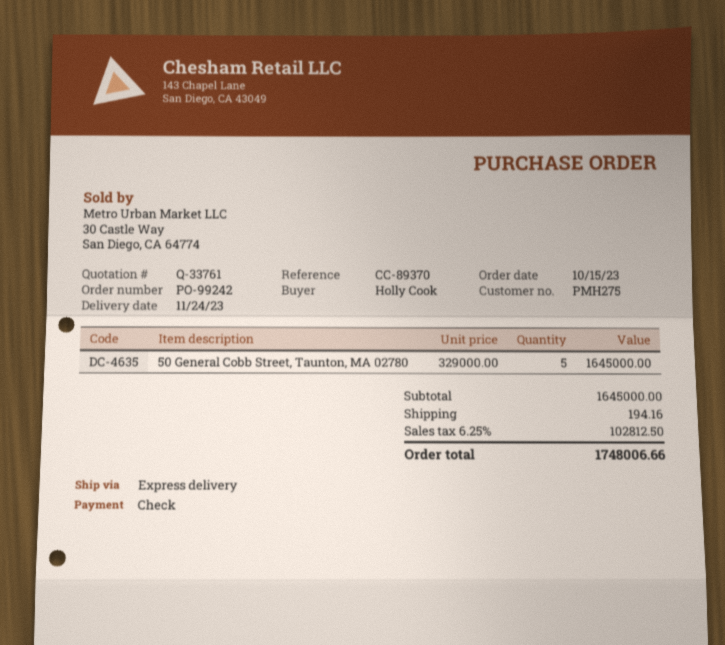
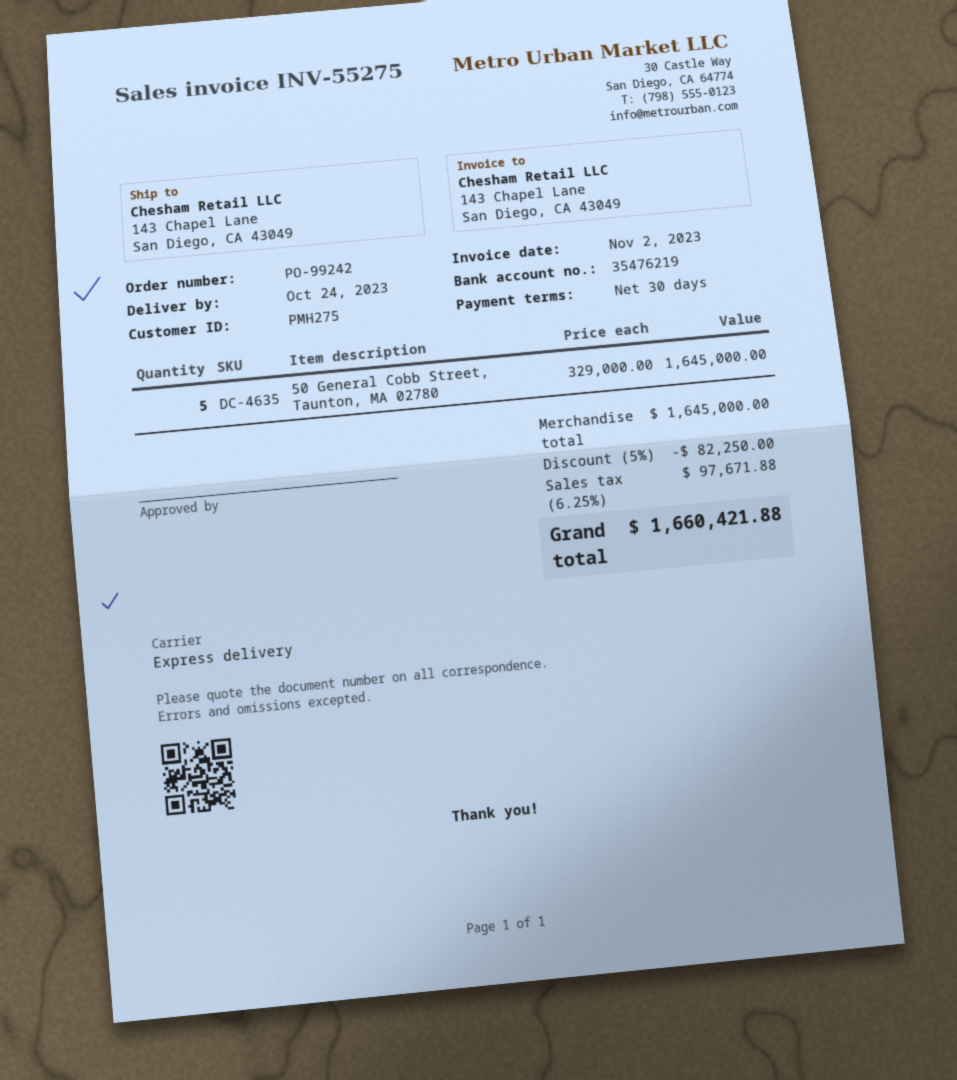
delivery date: 2023-11-24 -> 2023-10-24
discount: none -> 5% = 82250.00
shipping: 194.16 -> none
tax: 6.25% = 102812.50 -> 6.25% = 97671.88
total: 1748006.66 -> 1660421.88

